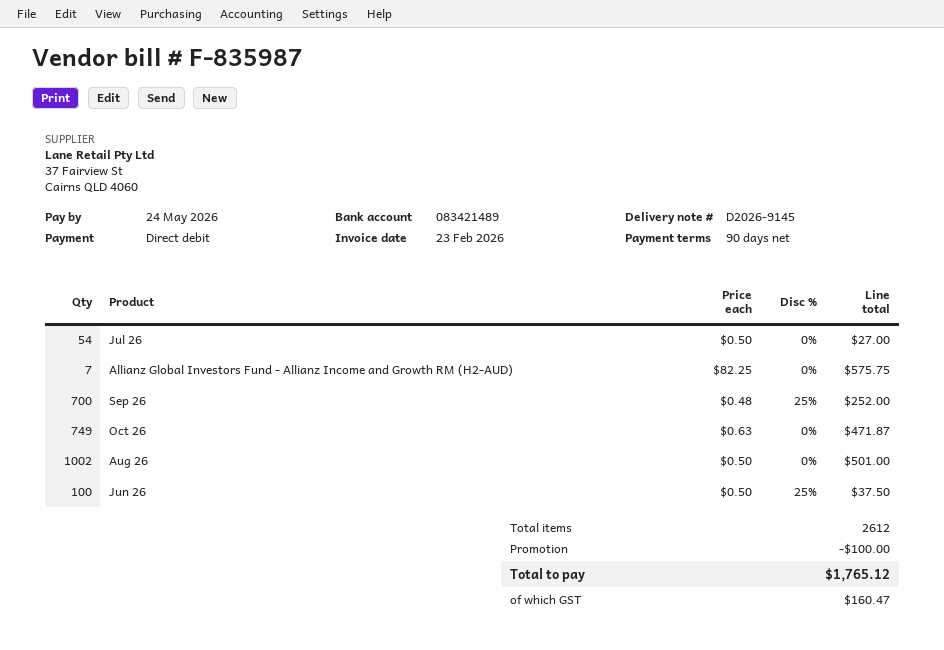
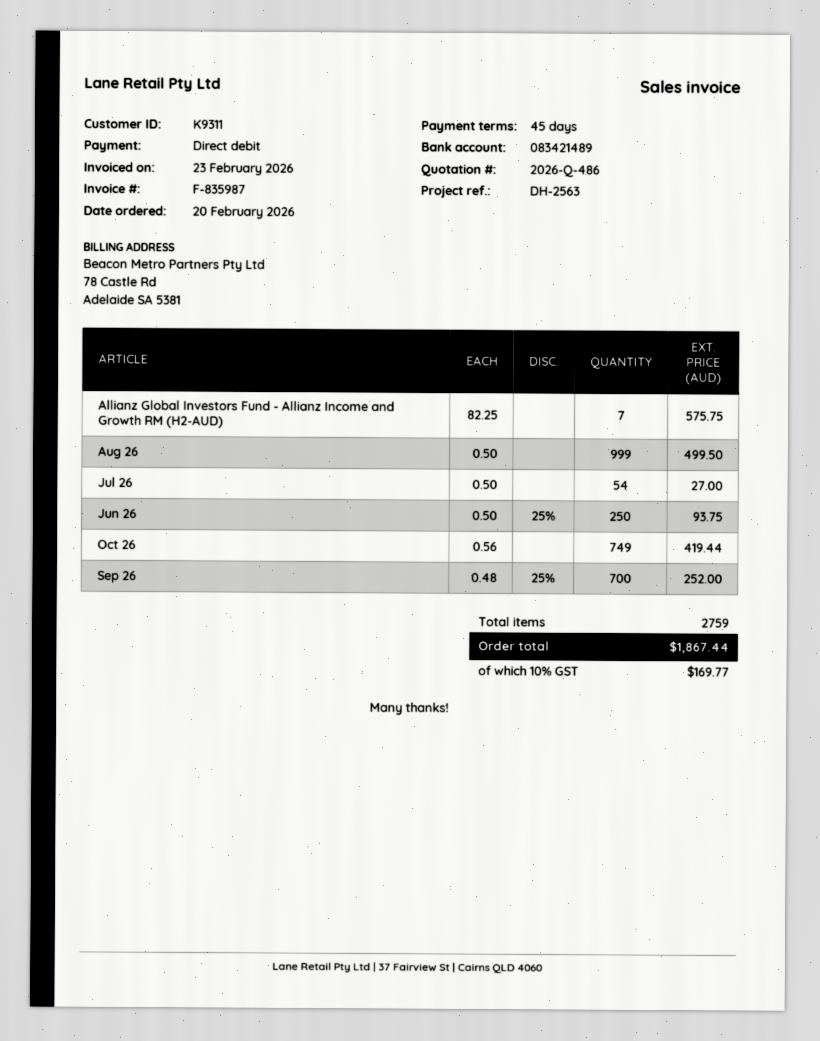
payment terms: 90 days -> 45 days
Oct 26: 749 x 0.63 = 471.87 -> 749 x 0.56 = 419.44
Aug 26: 1002 x 0.50 = 501.00 -> 999 x 0.50 = 499.50
Jun 26: 100 x 0.50 - 25% = 37.50 -> 250 x 0.50 - 25% = 93.75
total quantity: 2612 -> 2759
discount: 100.00 -> none
tax: 160.47 -> 169.77
total: 1765.12 -> 1867.44

